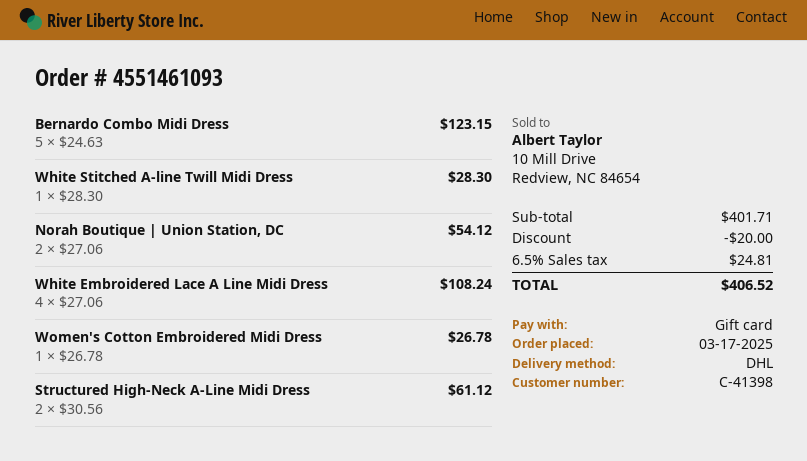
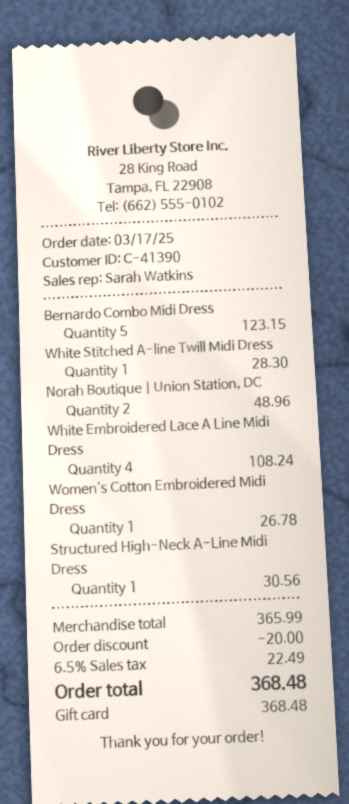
customer number: C-41398 -> C-41390
Norah Boutique | Union Station, DC: 2 for 54.12 -> 2 for 48.96
Structured High-Neck A-Line Midi Dress: 2 for 61.12 -> 1 for 30.56
subtotal: 401.71 -> 365.99
tax: 6.5% = 24.81 -> 6.5% = 22.49
total: 406.52 -> 368.48

